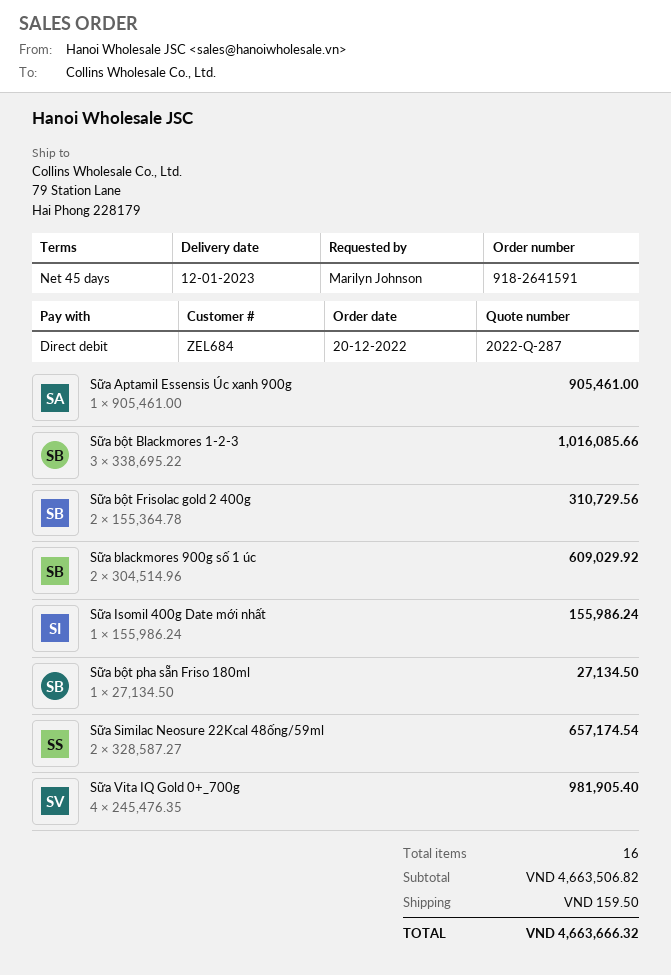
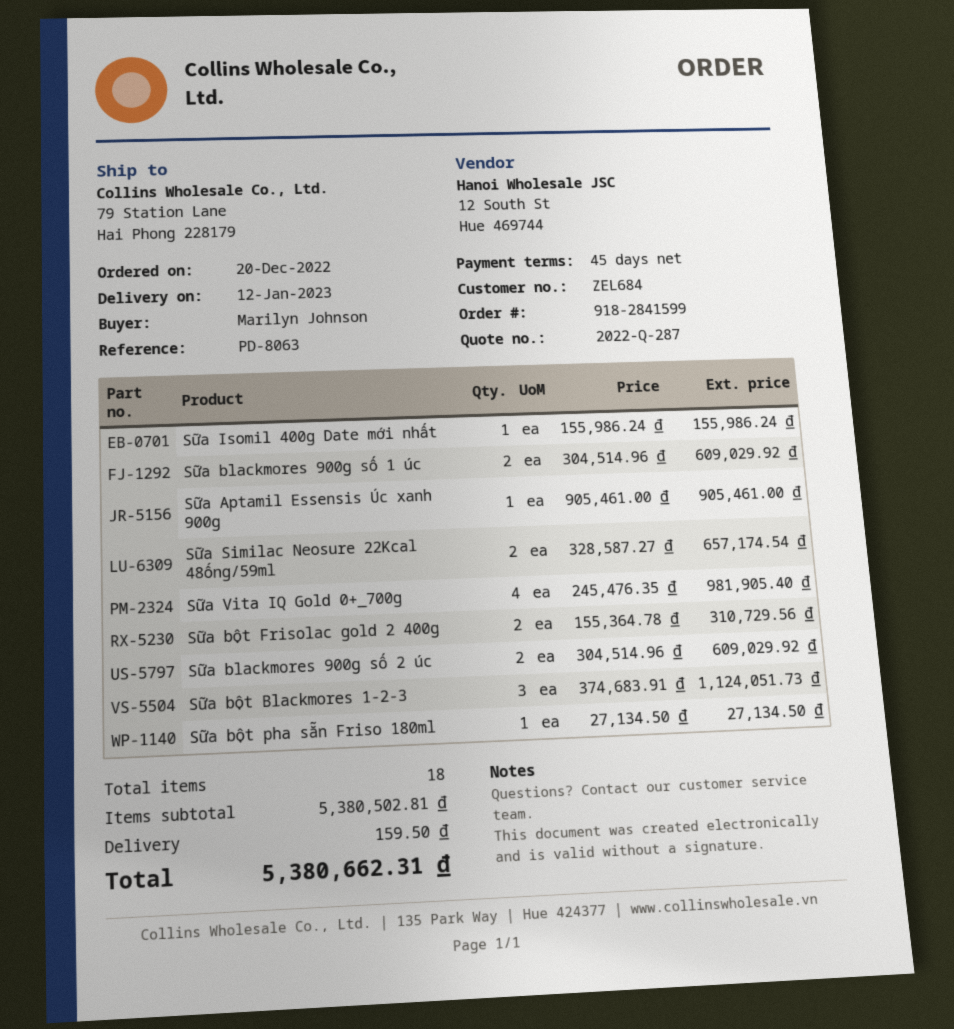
order number: 918-2641591 -> 918-2841599
Sữa bột Blackmores 1-2-3: 3 x 338695.22 = 1016085.66 -> 3 x 374683.91 = 1124051.73
Sữa blackmores 900g số 2 úc: none -> 2 x 304514.96 = 609029.92
total quantity: 16 -> 18
subtotal: 4663506.82 -> 5380502.81
total: 4663666.32 -> 5380662.31

